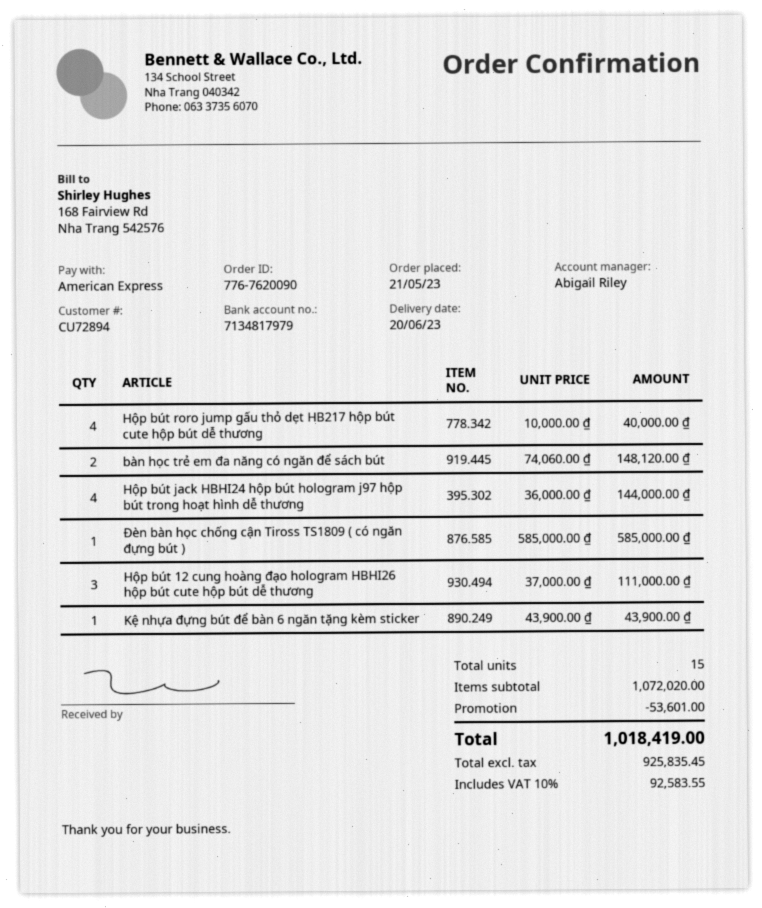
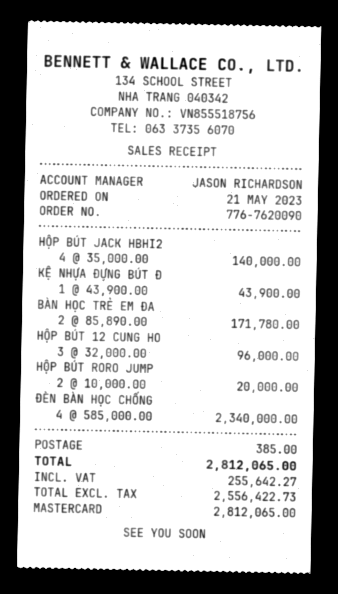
sales rep: Abigail Riley -> JASON RICHARDSON
payment method: American Express -> Mastercard
Hộp bút roro jump gấu thỏ dẹt HB217 hộp bút cute hộp bút dễ thương: 4 x 10000.00 = 40000.00 -> 2 x 10000.00 = 20000.00
bàn học trẻ em đa năng có ngăn để sách bút: 2 x 74060.00 = 148120.00 -> 2 x 85890.00 = 171780.00
Hộp bút jack HBHI24 hộp bút hologram j97 hộp bút trong hoạt hình dễ thương: 4 x 36000.00 = 144000.00 -> 4 x 35000.00 = 140000.00
Đèn bàn học chống cận Tiross TS1809 ( có ngăn đựng bút ): 1 x 585000.00 = 585000.00 -> 4 x 585000.00 = 2340000.00
Hộp bút 12 cung hoàng đạo hologram HBHI26 hộp bút cute hộp bút dễ thương: 3 x 37000.00 = 111000.00 -> 3 x 32000.00 = 96000.00
discount: 53601.00 -> none
shipping: none -> 385.00
net: 925835.45 -> 2556422.73
tax: 92583.55 -> 255642.27
total: 1018419.00 -> 2812065.00

